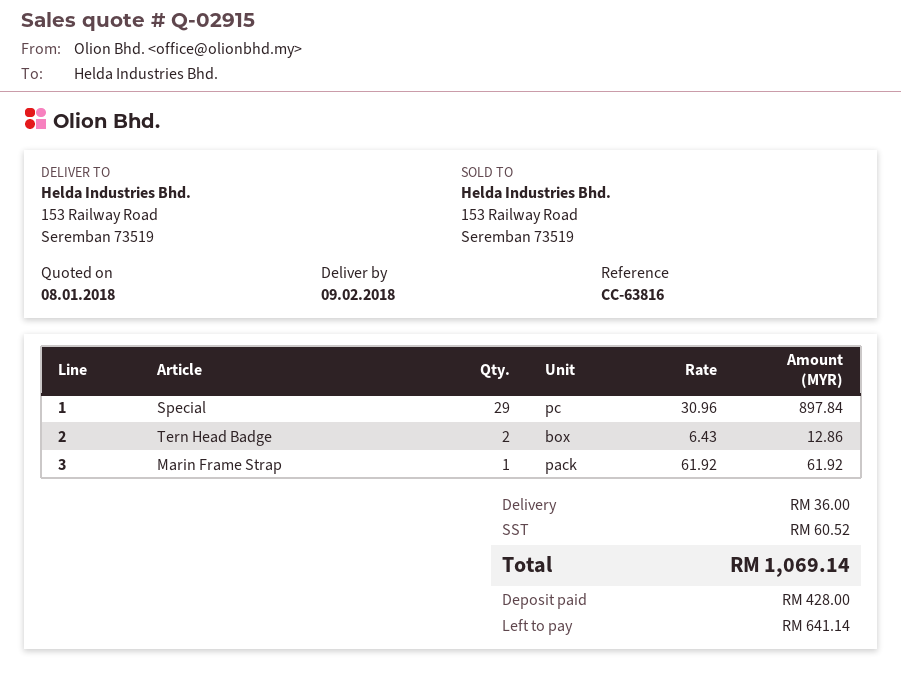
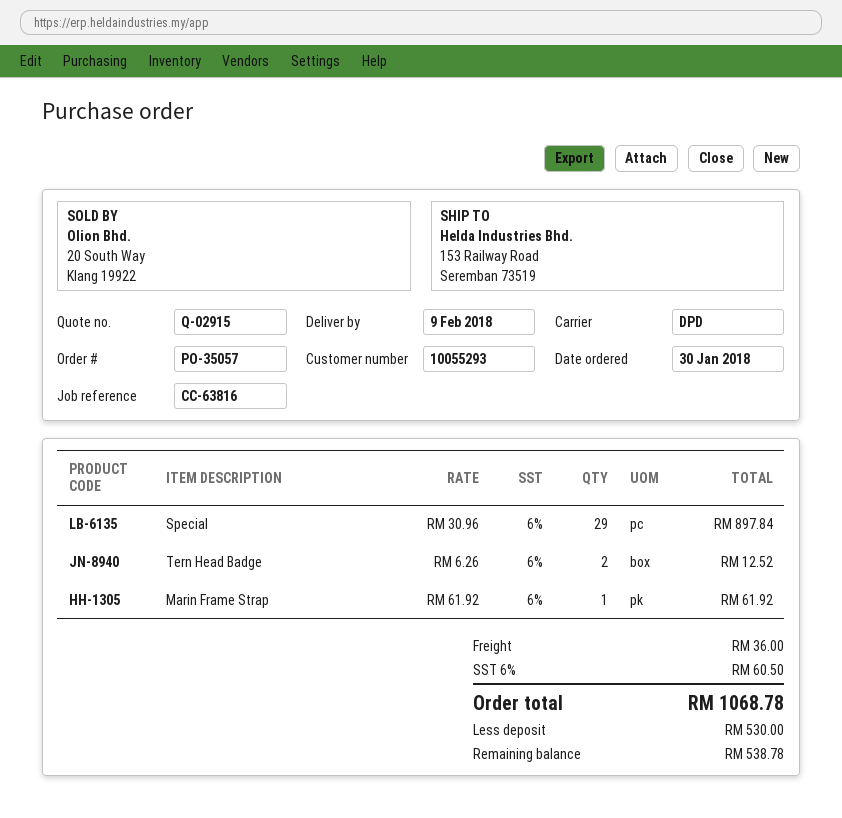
Tern Head Badge: 2 x 6.43 = 12.86 -> 2 x 6.26 = 12.52
tax: 60.52 -> 60.50
total: 1069.14 -> 1068.78
deposit: 428.00 -> 530.00
balance: 641.14 -> 538.78

